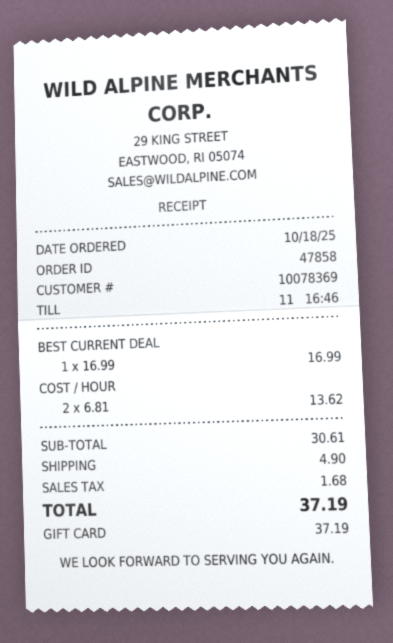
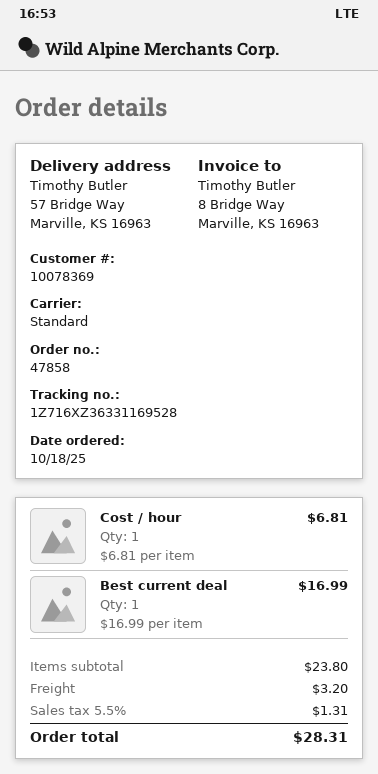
COST / HOUR: 2 x 6.81 = 13.62 -> 1 x 6.81 = 6.81
subtotal: 30.61 -> 23.80
shipping: 4.90 -> 3.20
tax: 1.68 -> 1.31
total: 37.19 -> 28.31

